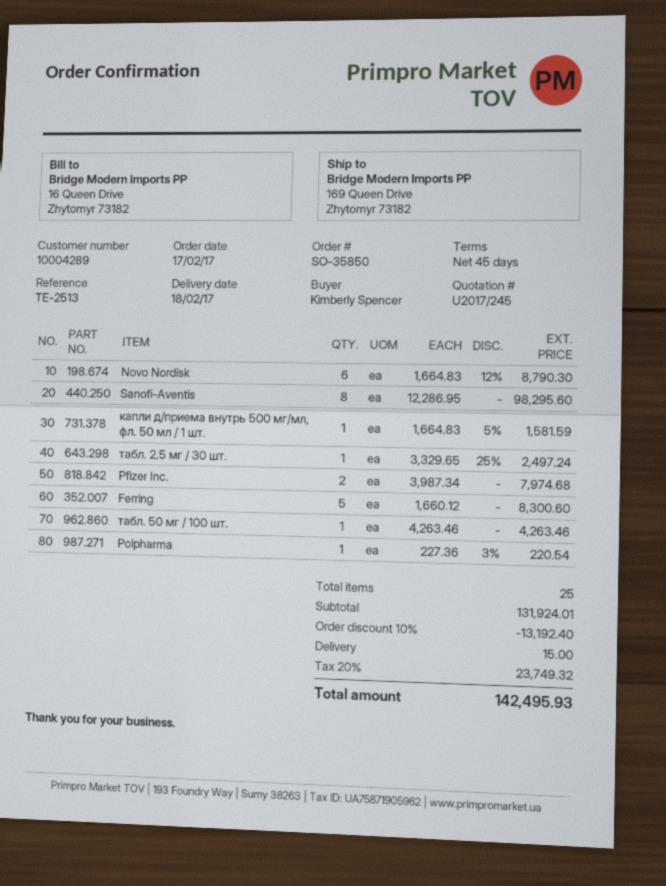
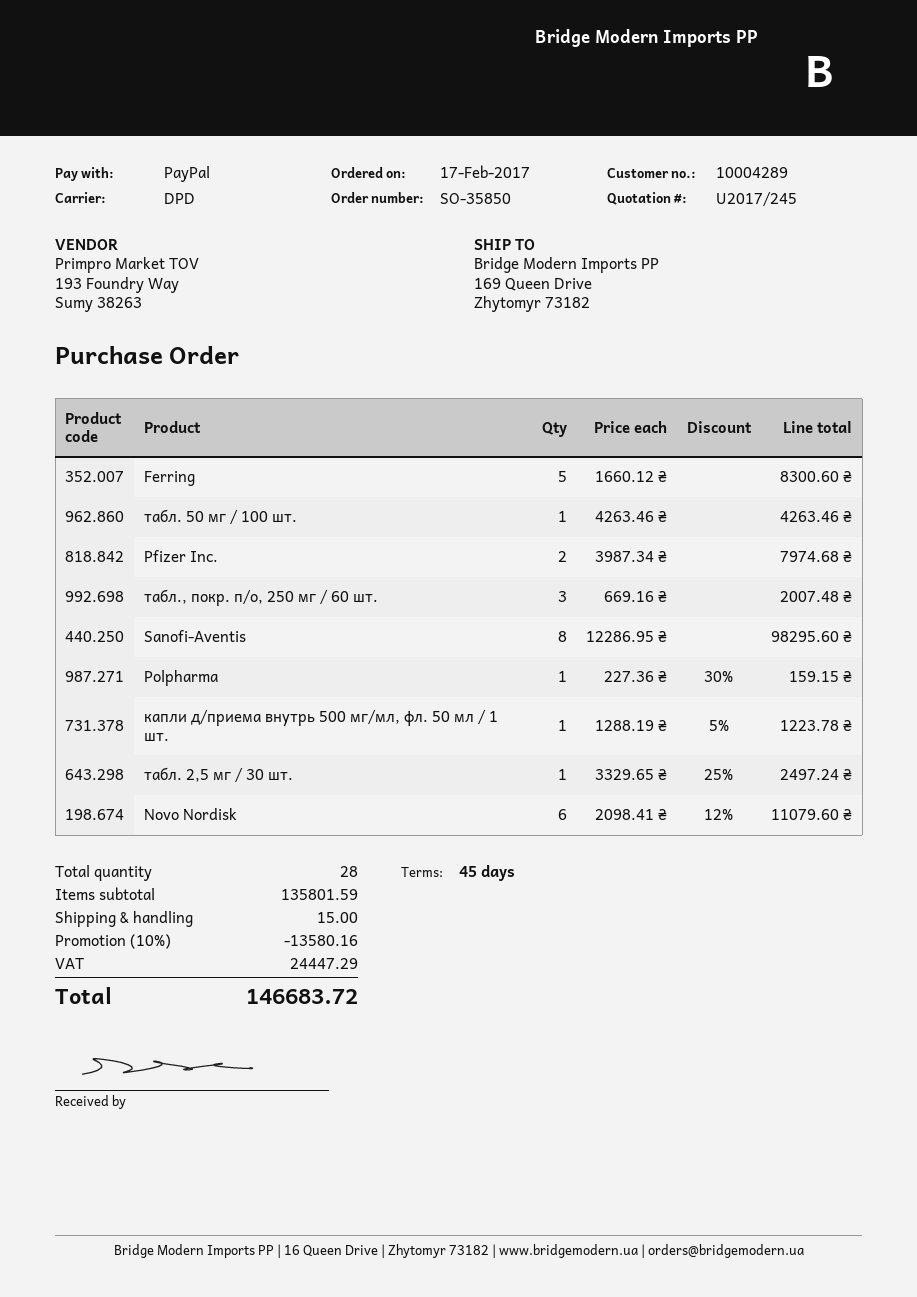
Novo Nordisk: 6 x 1664.83 - 12% = 8790.30 -> 6 x 2098.41 - 12% = 11079.60
капли д/приема внутрь 500 мг/мл, фл. 50 мл / 1 шт.: 1 x 1664.83 - 5% = 1581.59 -> 1 x 1288.19 - 5% = 1223.78
Polpharma: 1 x 227.36 - 3% = 220.54 -> 1 x 227.36 - 30% = 159.15
табл., покр. п/о, 250 мг / 60 шт.: none -> 3 x 669.16 = 2007.48
total quantity: 25 -> 28
subtotal: 131924.01 -> 135801.59
discount: 10% = 13192.40 -> 10% = 13580.16
tax: 23749.32 -> 24447.29
total: 142495.93 -> 146683.72

